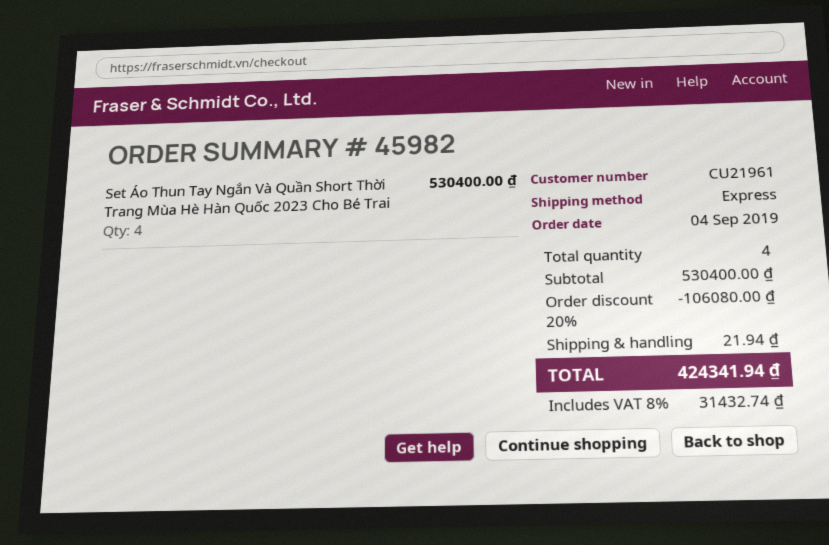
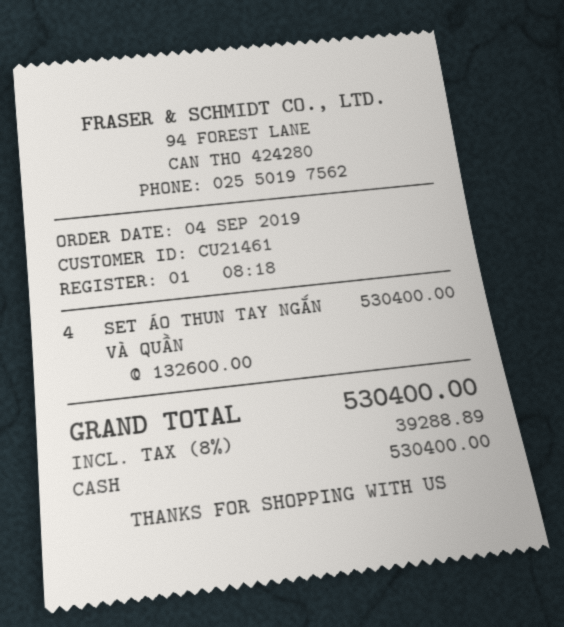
customer number: CU21961 -> CU21461
discount: 20% = 106080.00 -> none
shipping: 21.94 -> none
tax: 8% = 31432.74 -> 8% = 39288.89
total: 424341.94 -> 530400.00

